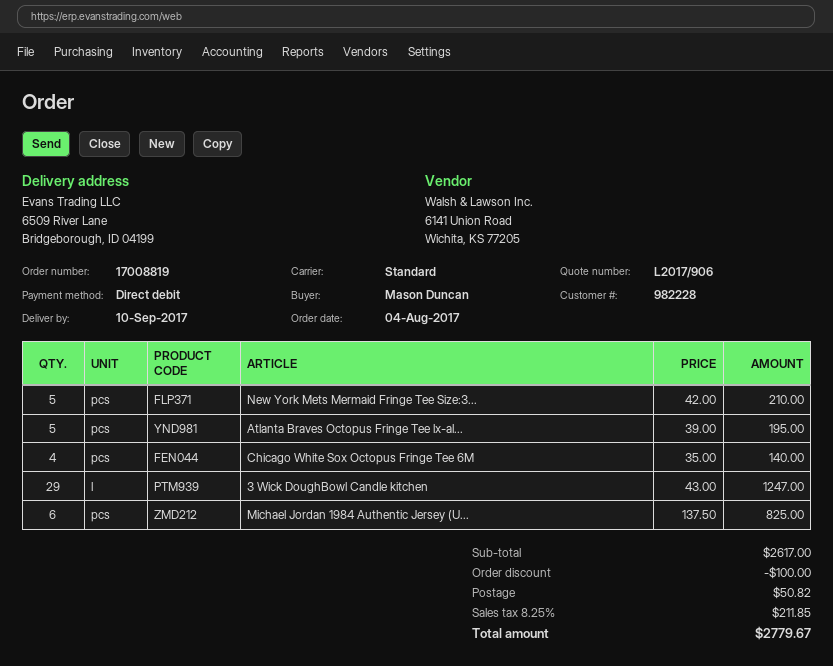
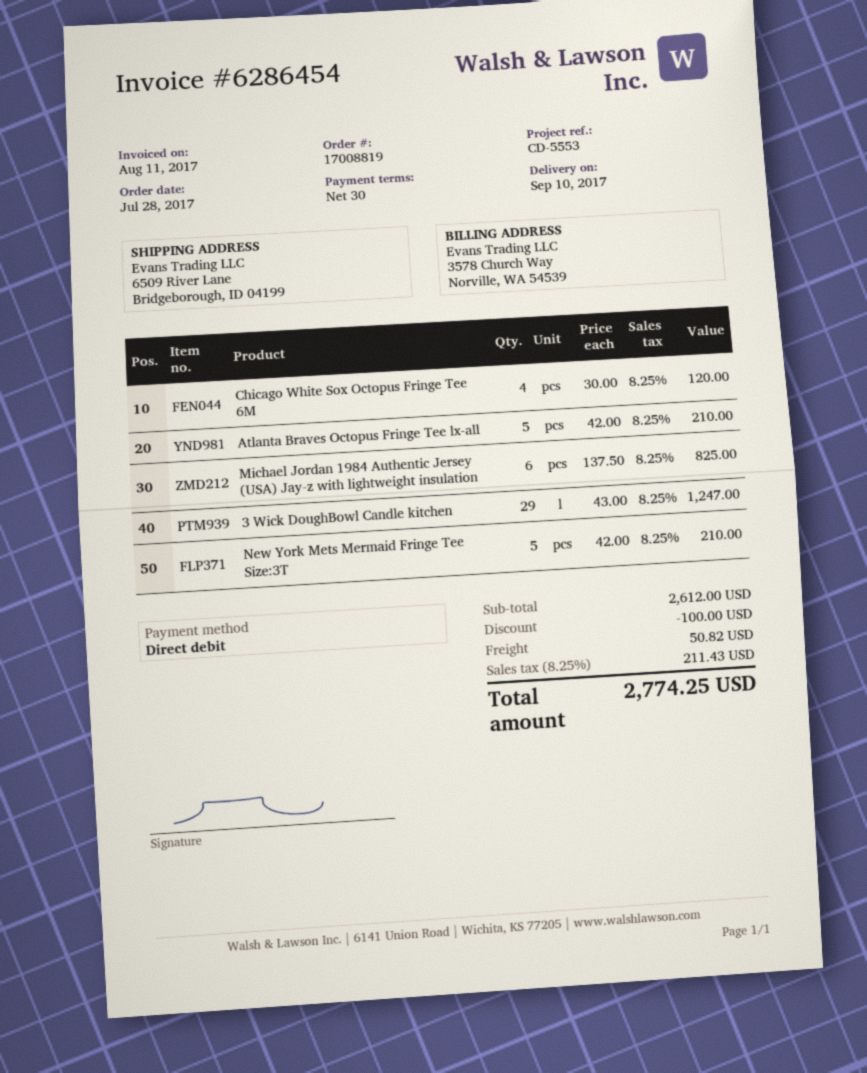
order date: 2017-08-04 -> 2017-07-28
Atlanta Braves Octopus Fringe Tee lx-al...: 5 x 39.00 = 195.00 -> 5 x 42.00 = 210.00
Chicago White Sox Octopus Fringe Tee 6M: 4 x 35.00 = 140.00 -> 4 x 30.00 = 120.00
subtotal: 2617.00 -> 2612.00
tax: 8.25% = 211.85 -> 8.25% = 211.43
total: 2779.67 -> 2774.25

